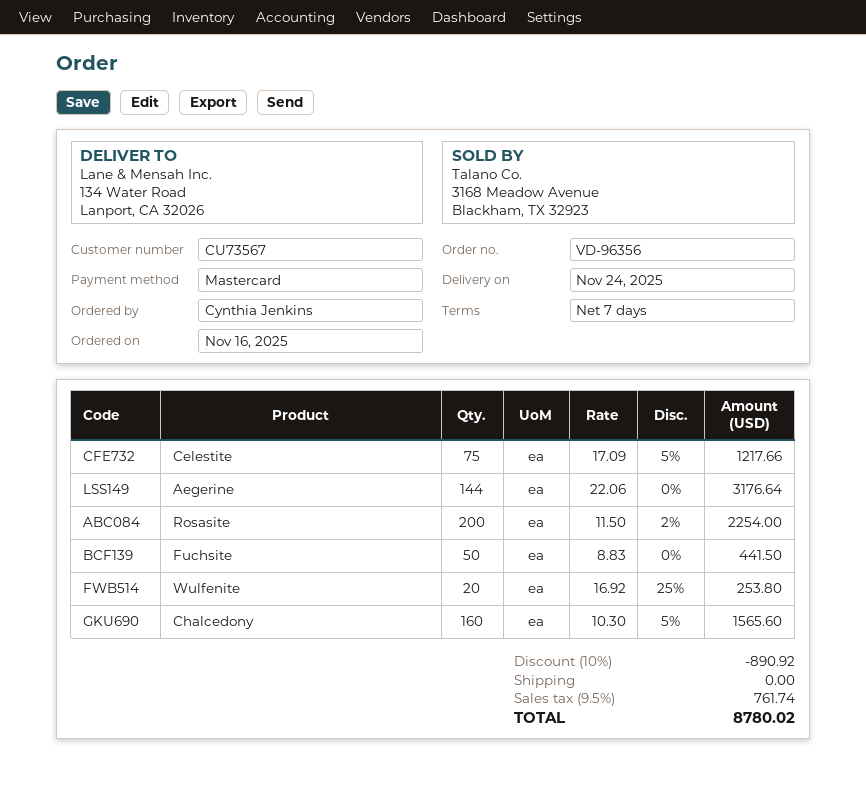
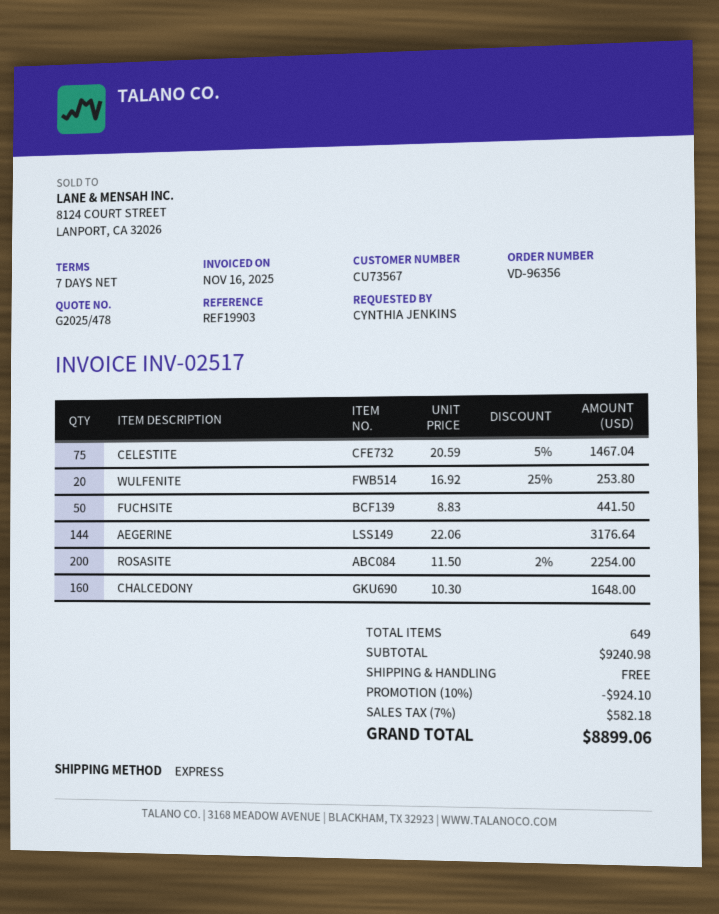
Celestite: 75 x 17.09 - 5% = 1217.66 -> 75 x 20.59 - 5% = 1467.04
Chalcedony: 160 x 10.30 - 5% = 1565.60 -> 160 x 10.30 = 1648.00
discount: 10% = 890.92 -> 10% = 924.10
tax: 9.5% = 761.74 -> 7% = 582.18
total: 8780.02 -> 8899.06

